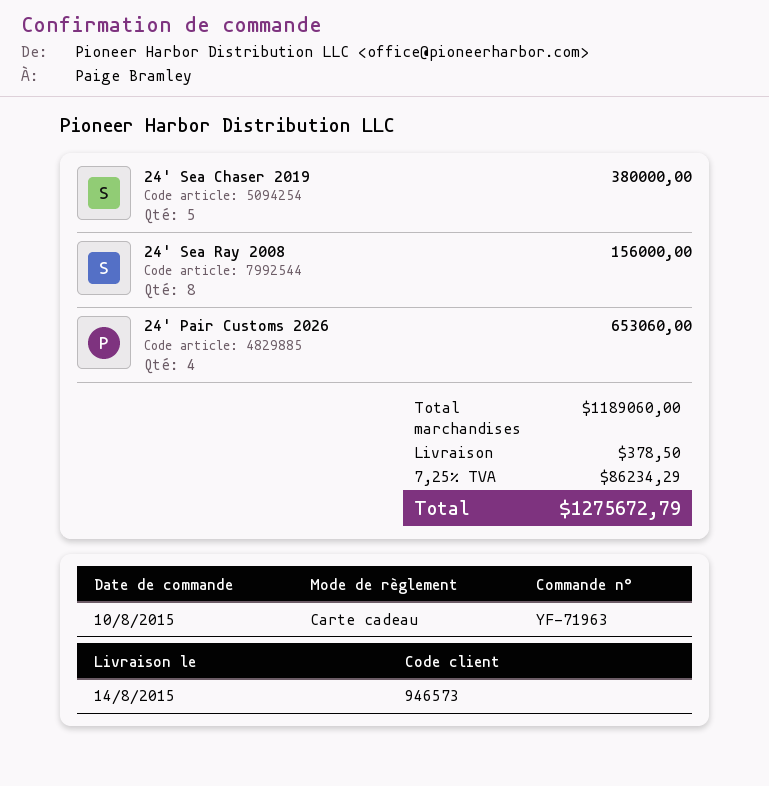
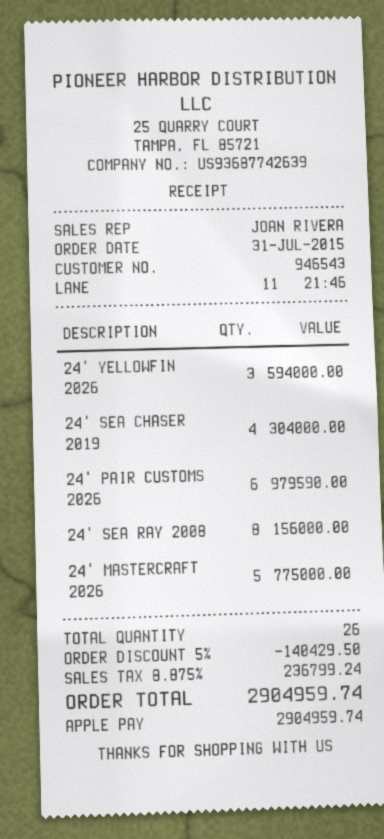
order date: 2015-08-10 -> 2015-07-31
customer number: 946573 -> 946543
payment method: gift card -> Apple Pay
24' Sea Chaser 2019: 5 for 380000.00 -> 4 for 304000.00
24' Pair Customs 2026: 4 for 653060.00 -> 6 for 979590.00
24' YELLOWFIN 2026: none -> 3 for 594000.00
24' MASTERCRAFT 2026: none -> 5 for 775000.00
discount: none -> 5% = 140429.50
shipping: 378.50 -> none
tax: 7.25% = 86234.29 -> 8.875% = 236799.24
total: 1275672.79 -> 2904959.74

